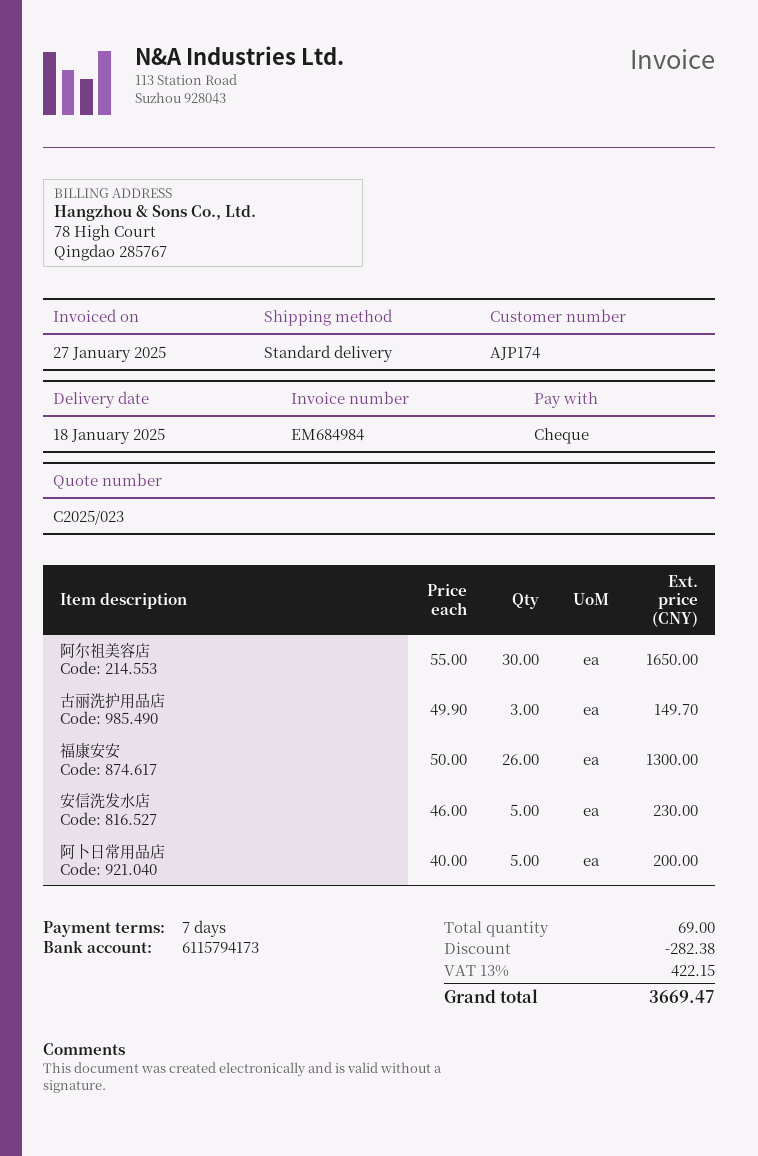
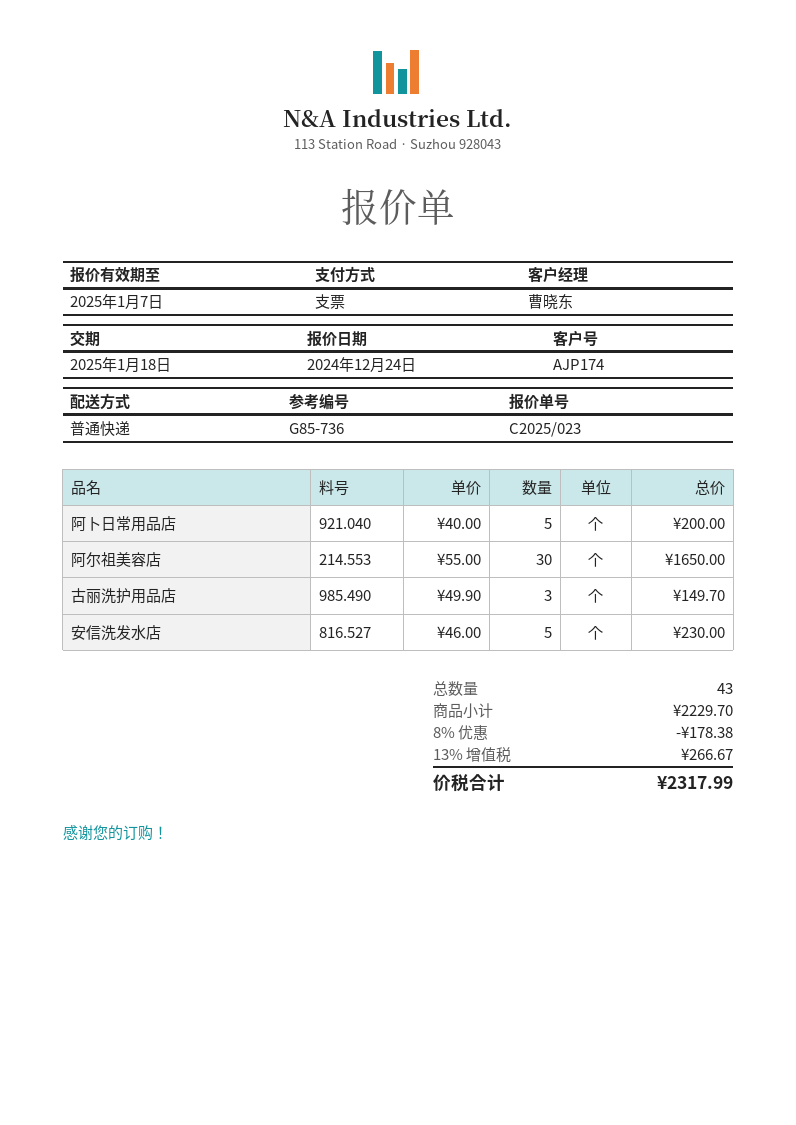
福康安安: 26 x 50.00 = 1300.00 -> none
total quantity: 69 -> 43
discount: 282.38 -> 178.38
tax: 13% = 422.15 -> 13% = 266.67
total: 3669.47 -> 2317.99

